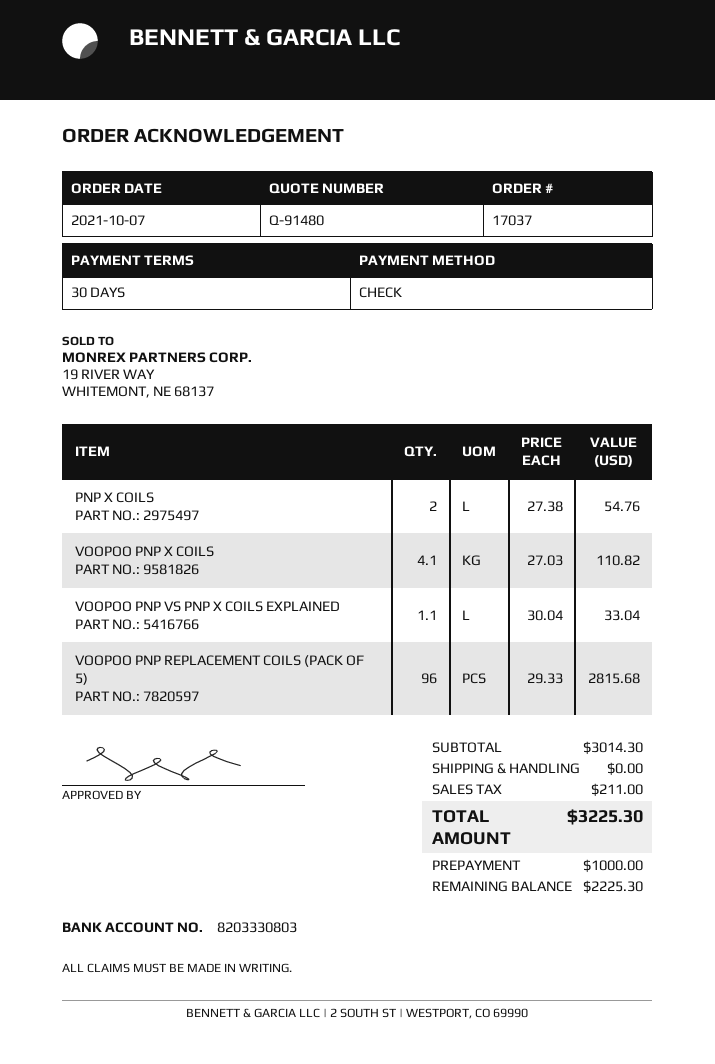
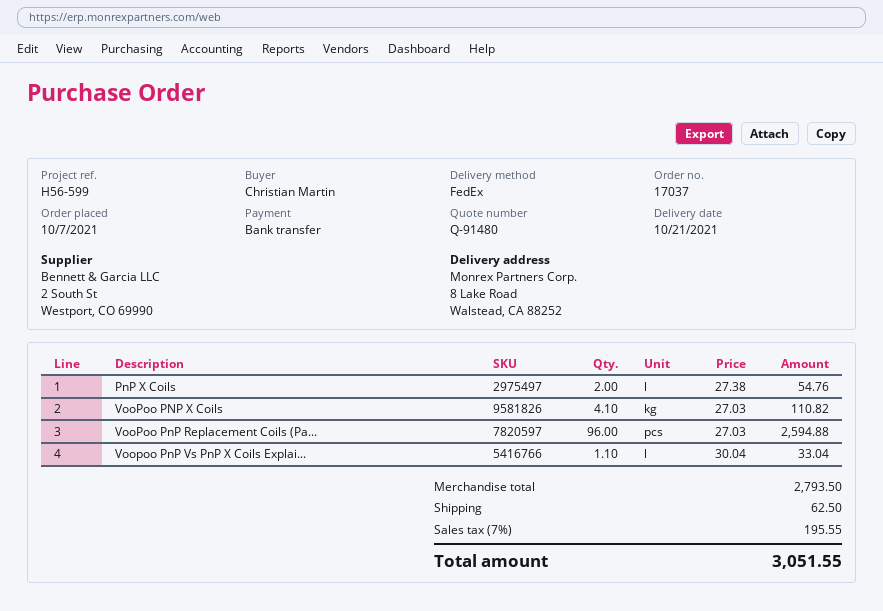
payment method: cheque -> bank transfer
VOOPOO PNP REPLACEMENT COILS (PACK OF 5): 96 x 29.33 = 2815.68 -> 96 x 27.03 = 2594.88
subtotal: 3014.30 -> 2793.50
shipping: 0.00 -> 62.50
tax: 211.00 -> 195.55
total: 3225.30 -> 3051.55

